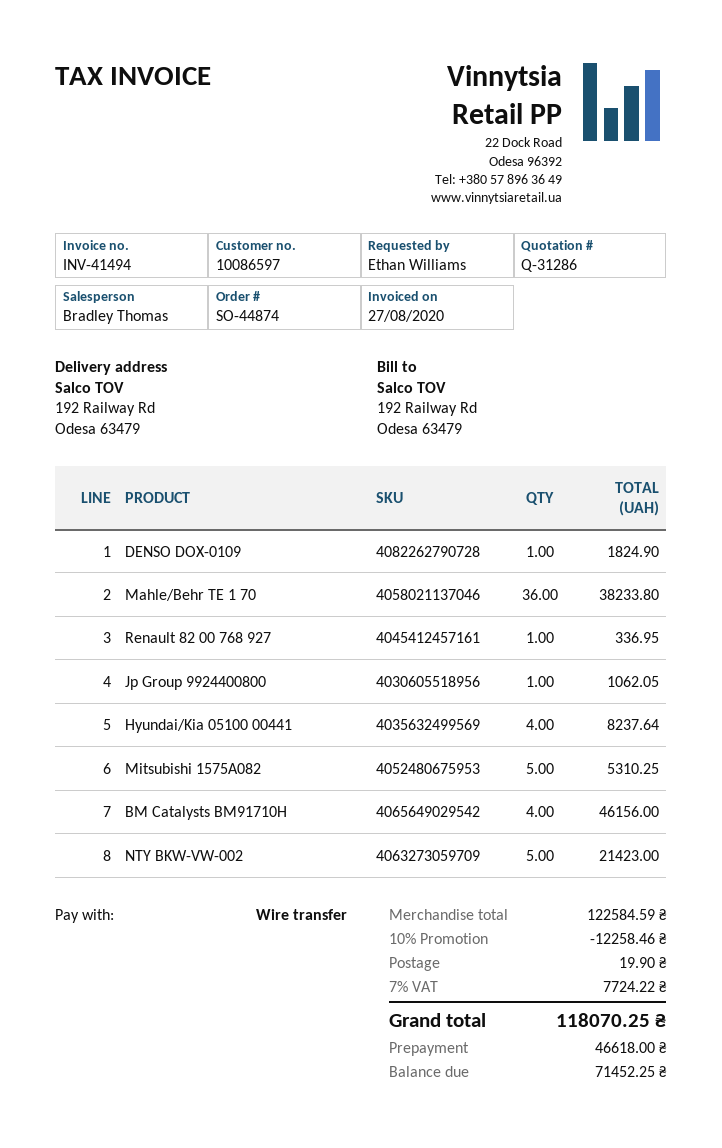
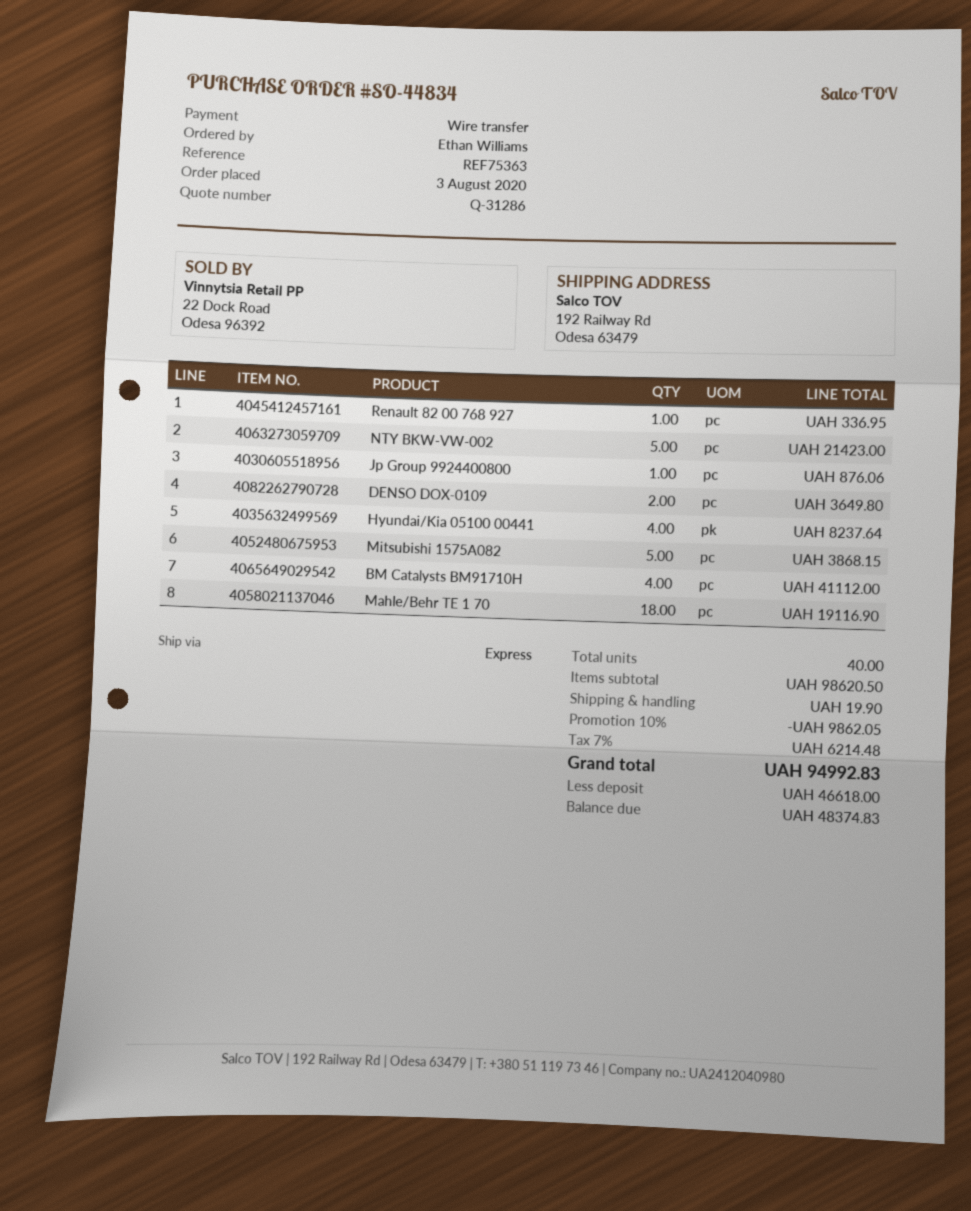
order number: SO-44874 -> SO-44834
DENSO DOX-0109: 1 for 1824.90 -> 2 for 3649.80
Mahle/Behr TE 1 70: 36 for 38233.80 -> 18 for 19116.90
Jp Group 9924400800: 1 for 1062.05 -> 1 for 876.06
Mitsubishi 1575A082: 5 for 5310.25 -> 5 for 3868.15
BM Catalysts BM91710H: 4 for 46156.00 -> 4 for 41112.00
subtotal: 122584.59 -> 98620.50
discount: 10% = 12258.46 -> 10% = 9862.05
tax: 7% = 7724.22 -> 7% = 6214.48
total: 118070.25 -> 94992.83
balance: 71452.25 -> 48374.83

